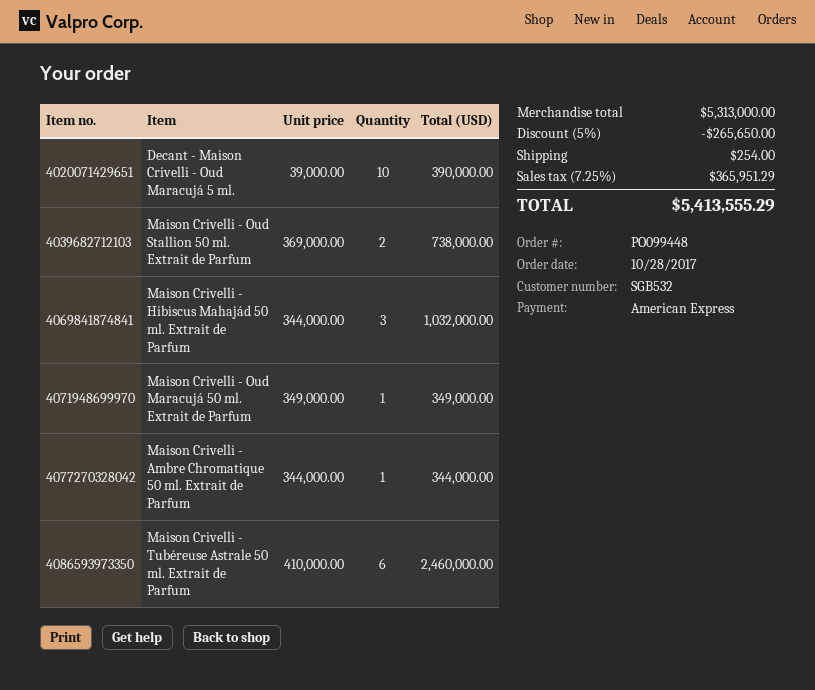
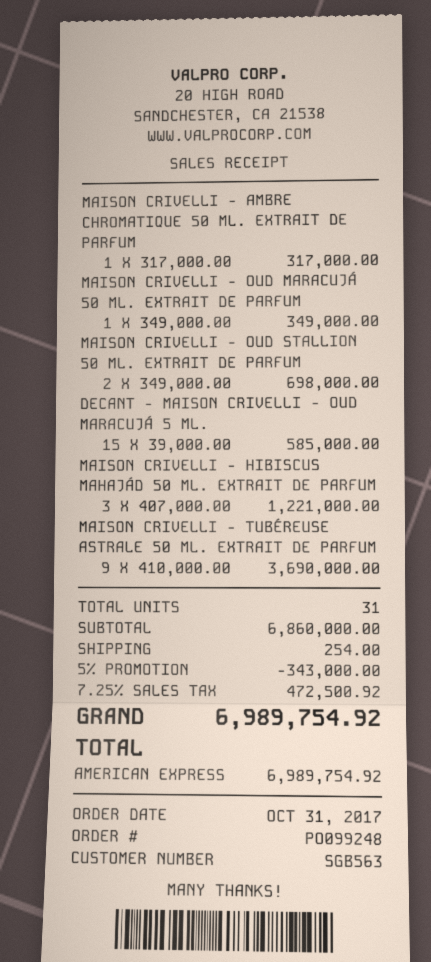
order number: PO099448 -> PO099248
order date: 2017-10-28 -> 2017-10-31
customer number: SGB532 -> SGB563
Decant - Maison Crivelli - Oud Maracujá 5 ml.: 10 x 39000.00 = 390000.00 -> 15 x 39000.00 = 585000.00
Maison Crivelli - Oud Stallion 50 ml. Extrait de Parfum: 2 x 369000.00 = 738000.00 -> 2 x 349000.00 = 698000.00
Maison Crivelli - Hibiscus Mahajád 50 ml. Extrait de Parfum: 3 x 344000.00 = 1032000.00 -> 3 x 407000.00 = 1221000.00
Maison Crivelli - Ambre Chromatique 50 ml. Extrait de Parfum: 1 x 344000.00 = 344000.00 -> 1 x 317000.00 = 317000.00
Maison Crivelli - Tubéreuse Astrale 50 ml. Extrait de Parfum: 6 x 410000.00 = 2460000.00 -> 9 x 410000.00 = 3690000.00
subtotal: 5313000.00 -> 6860000.00
discount: 5% = 265650.00 -> 5% = 343000.00
tax: 7.25% = 365951.29 -> 7.25% = 472500.92
total: 5413555.29 -> 6989754.92

